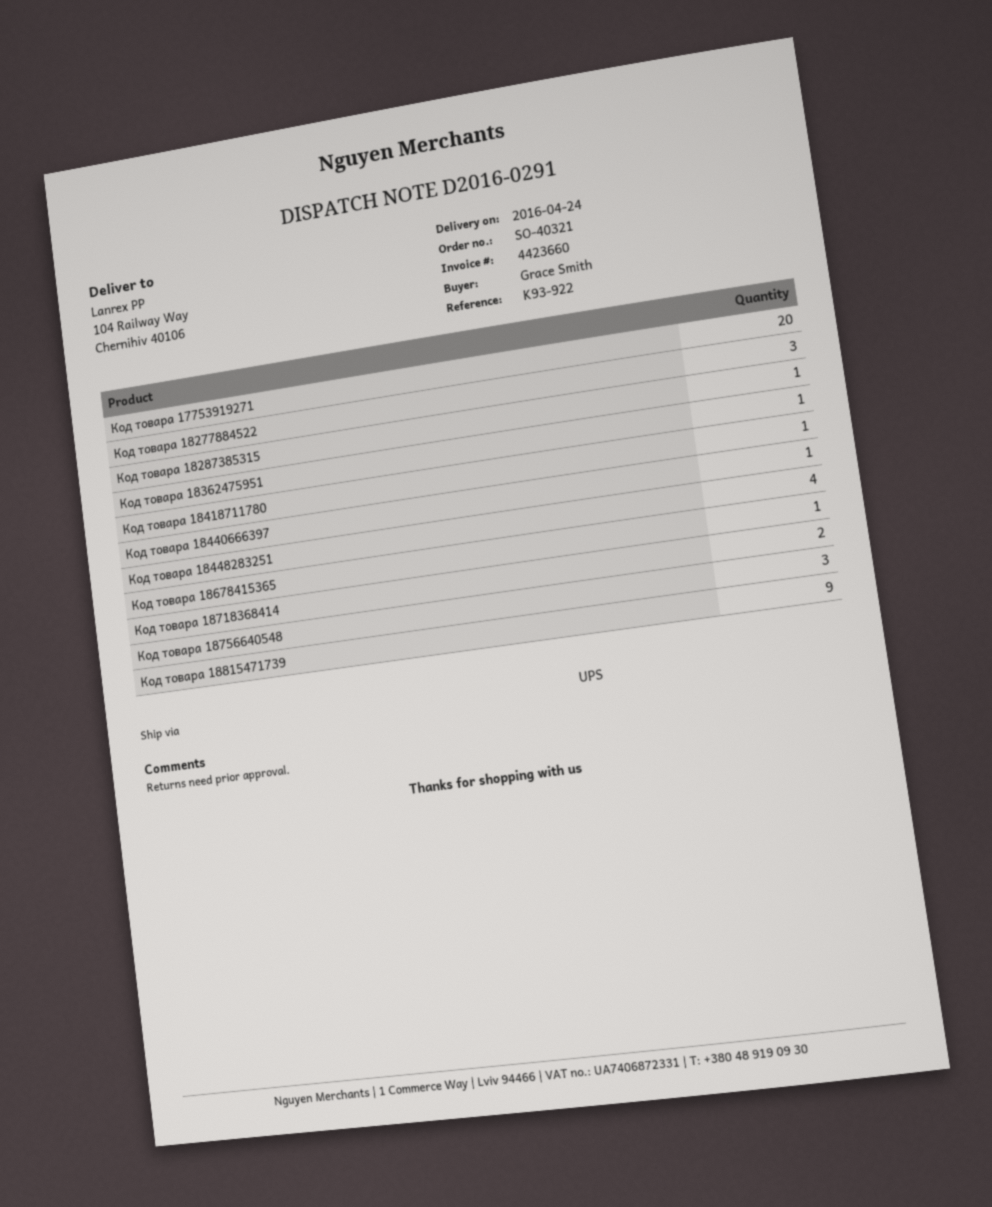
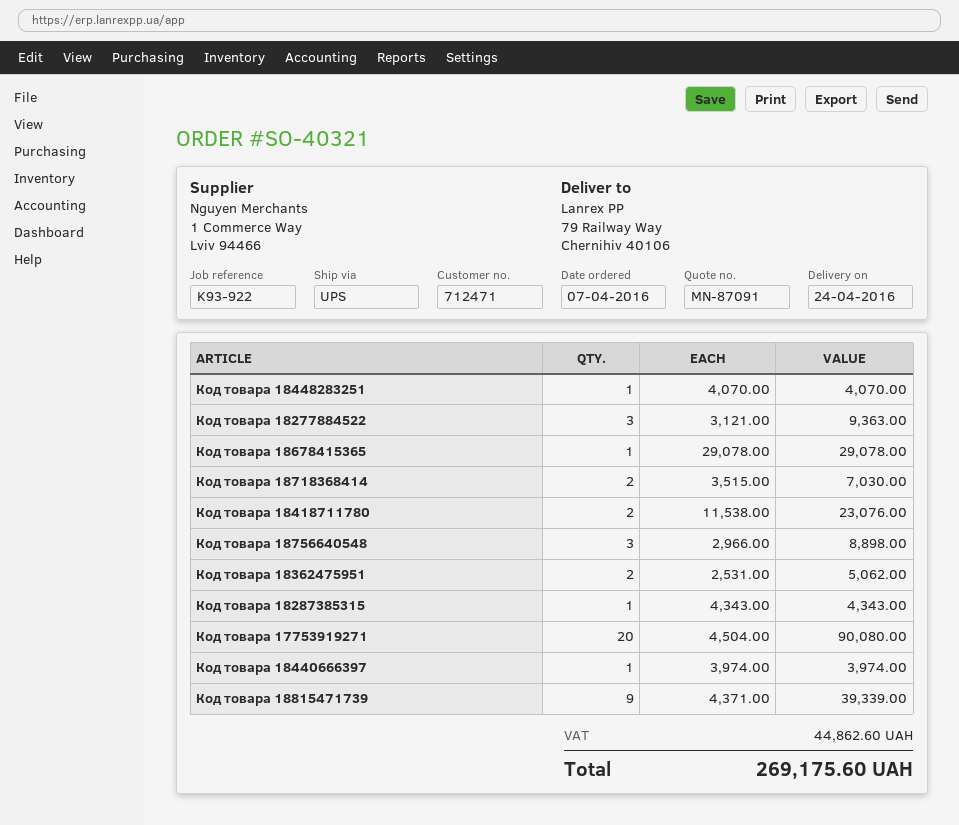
ship to: 104 Railway Way, Chernihiv 40106 -> 79 Railway Way, Chernihiv 40106
Код товара 18362475951: 1 -> 2
Код товара 18418711780: 1 -> 2
Код товара 18448283251: 4 -> 1

